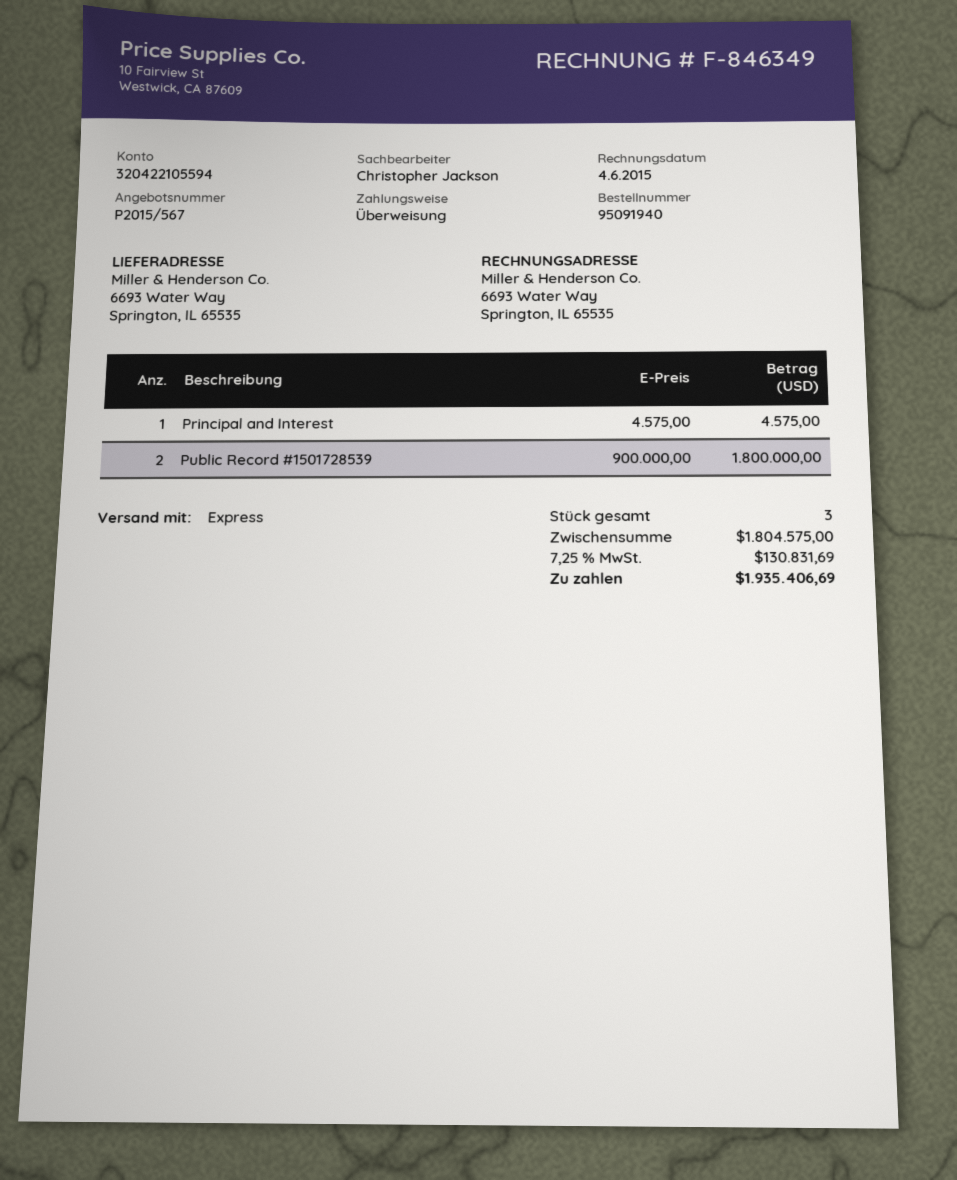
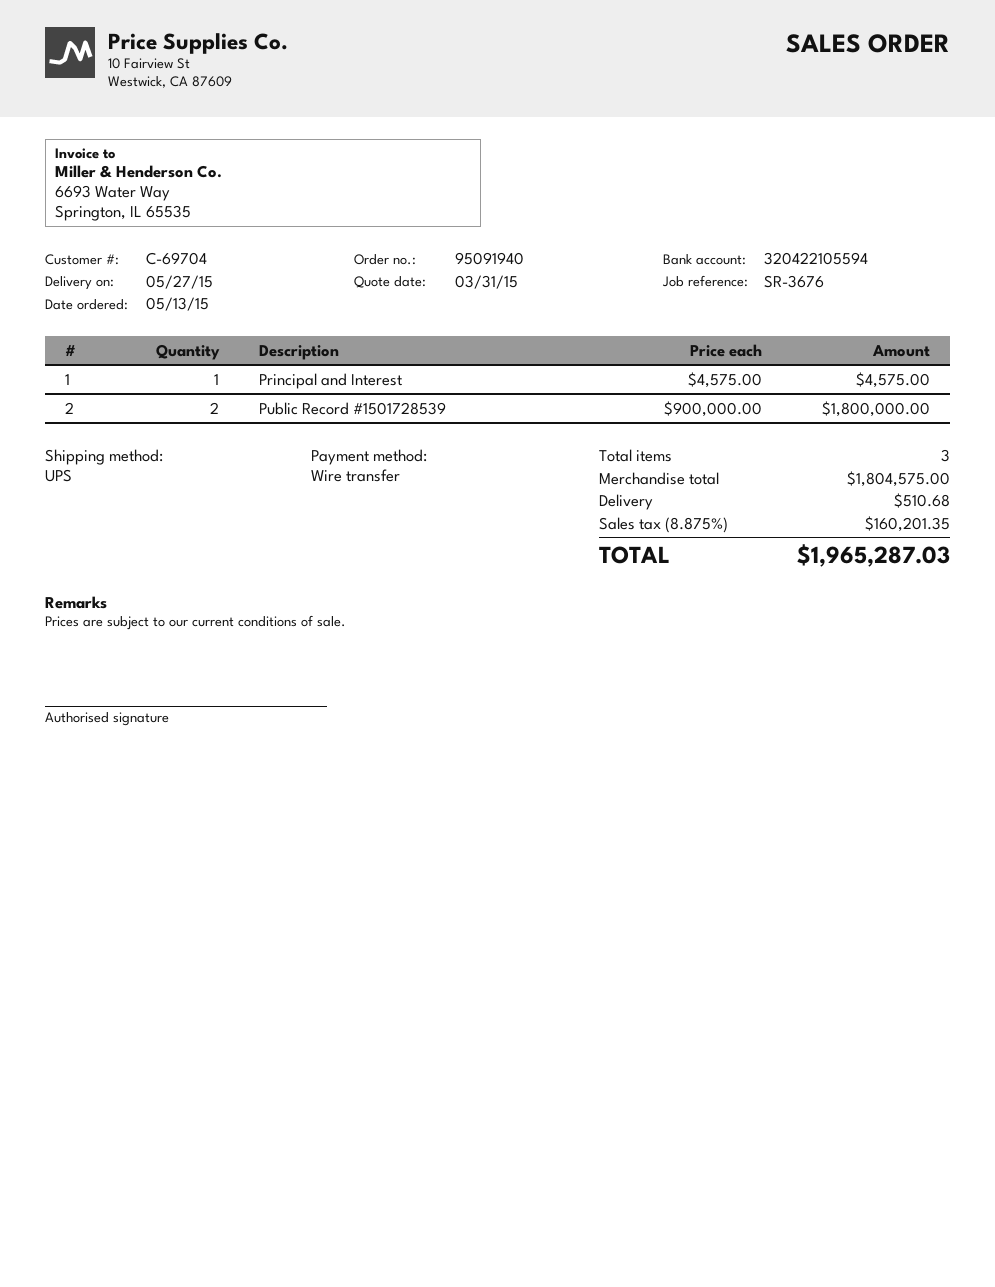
shipping method: express -> UPS
shipping: none -> 510.68
tax: 7.25% = 130831.69 -> 8.875% = 160201.35
total: 1935406.69 -> 1965287.03

